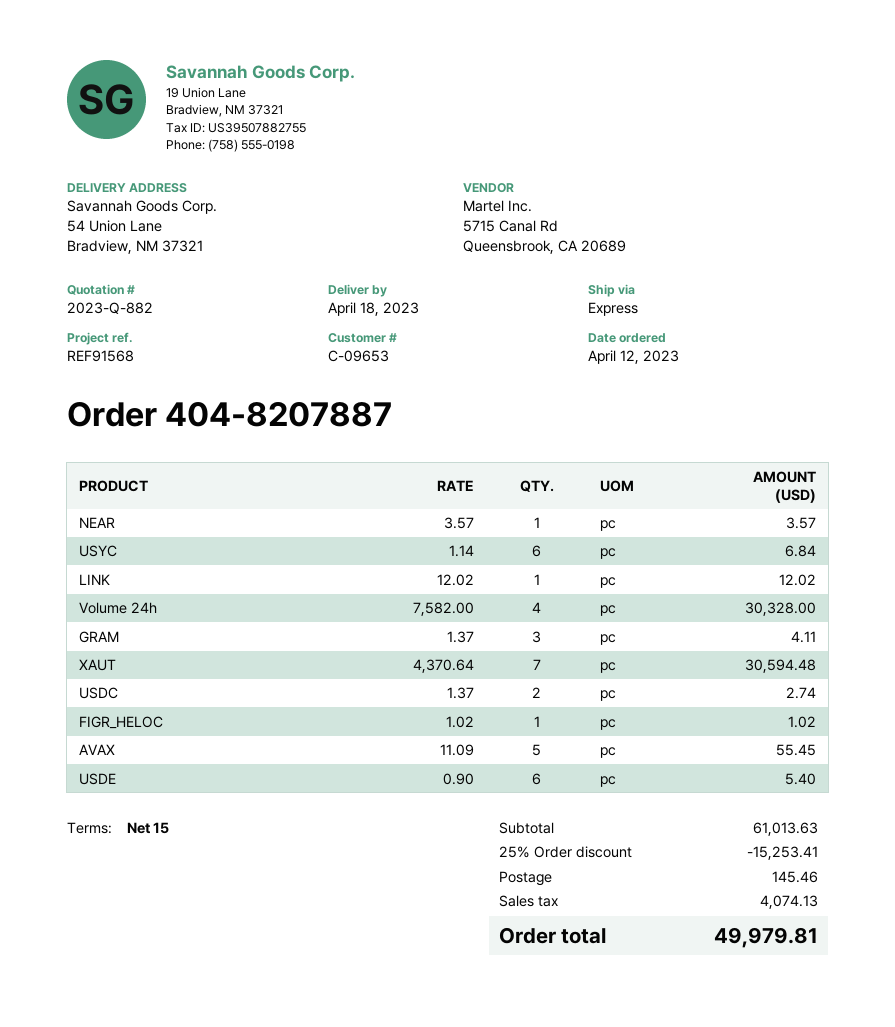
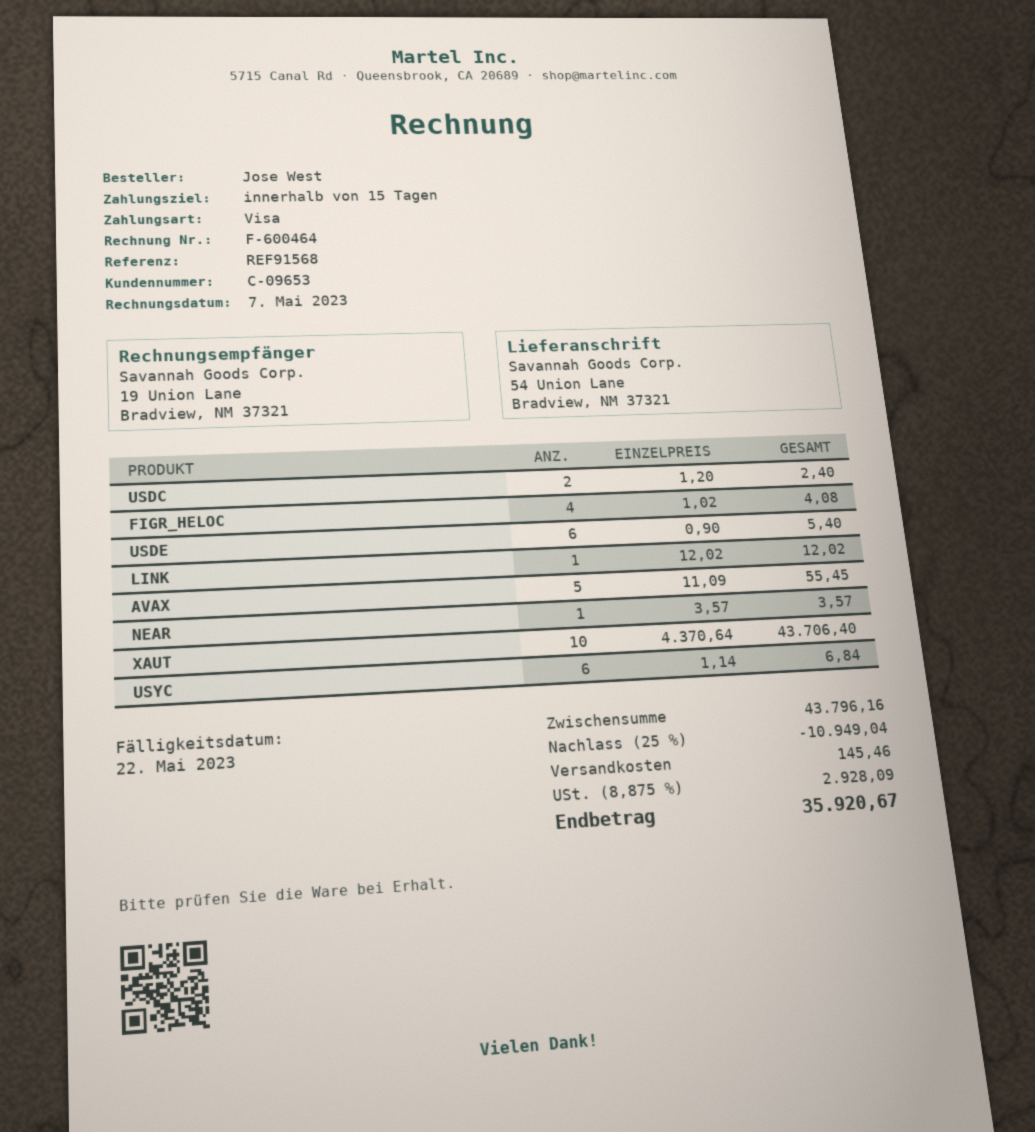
Volume 24h: 4 x 7582.00 = 30328.00 -> none
GRAM: 3 x 1.37 = 4.11 -> none
XAUT: 7 x 4370.64 = 30594.48 -> 10 x 4370.64 = 43706.40
USDC: 2 x 1.37 = 2.74 -> 2 x 1.20 = 2.40
FIGR_HELOC: 1 x 1.02 = 1.02 -> 4 x 1.02 = 4.08
subtotal: 61013.63 -> 43796.16
discount: 25% = 15253.41 -> 25% = 10949.04
tax: 4074.13 -> 2928.09
total: 49979.81 -> 35920.67

